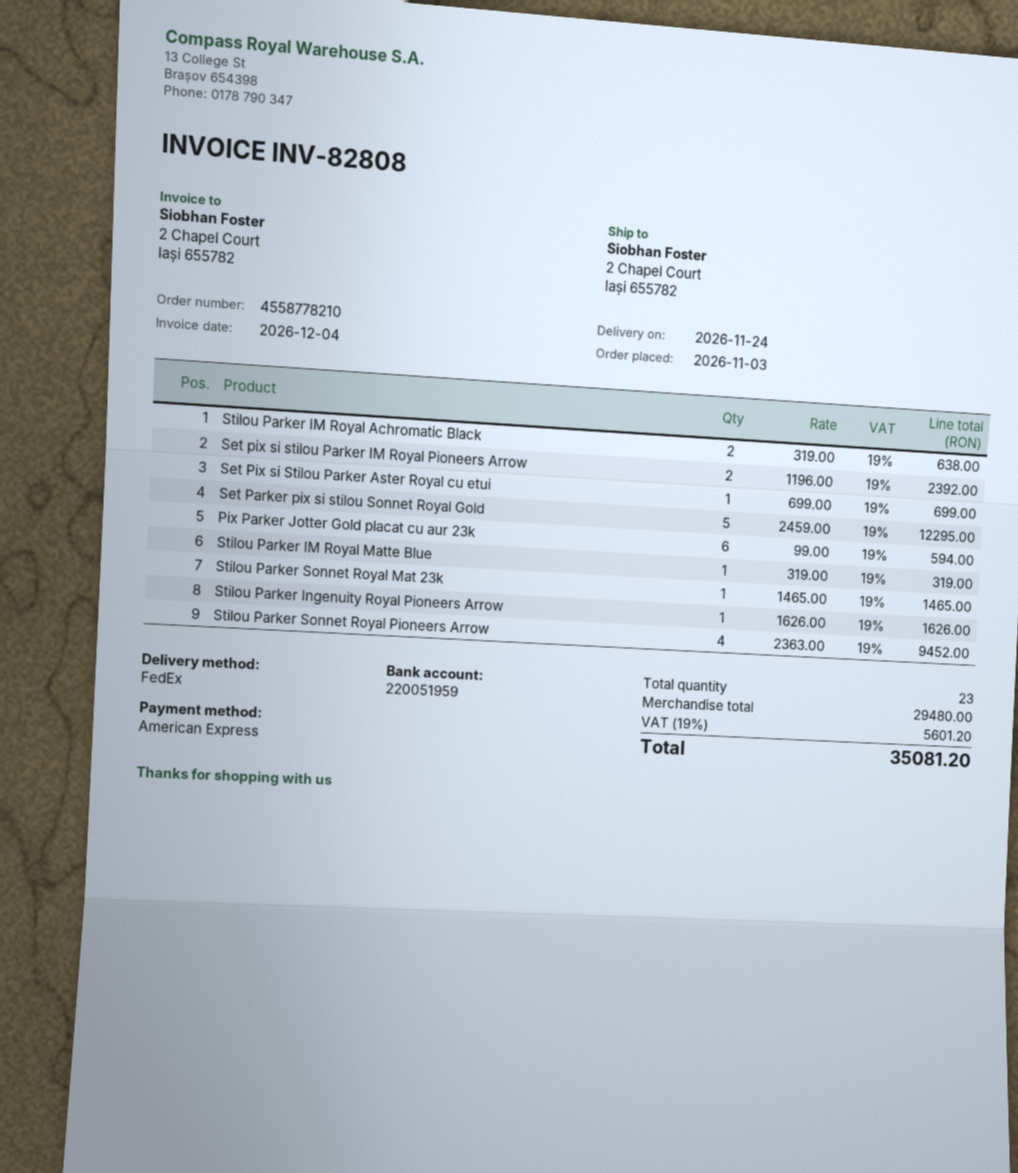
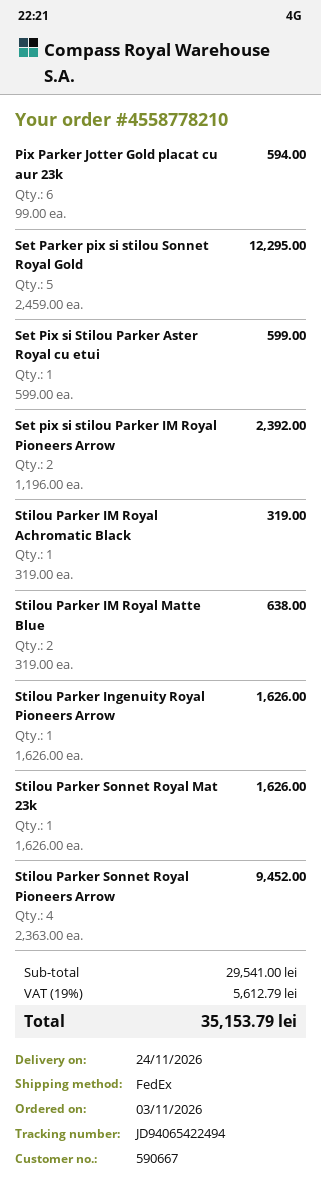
Stilou Parker IM Royal Achromatic Black: 2 x 319.00 = 638.00 -> 1 x 319.00 = 319.00
Set Pix si Stilou Parker Aster Royal cu etui: 1 x 699.00 = 699.00 -> 1 x 599.00 = 599.00
Stilou Parker IM Royal Matte Blue: 1 x 319.00 = 319.00 -> 2 x 319.00 = 638.00
Stilou Parker Sonnet Royal Mat 23k: 1 x 1465.00 = 1465.00 -> 1 x 1626.00 = 1626.00
subtotal: 29480.00 -> 29541.00
tax: 19% = 5601.20 -> 19% = 5612.79
total: 35081.20 -> 35153.79

